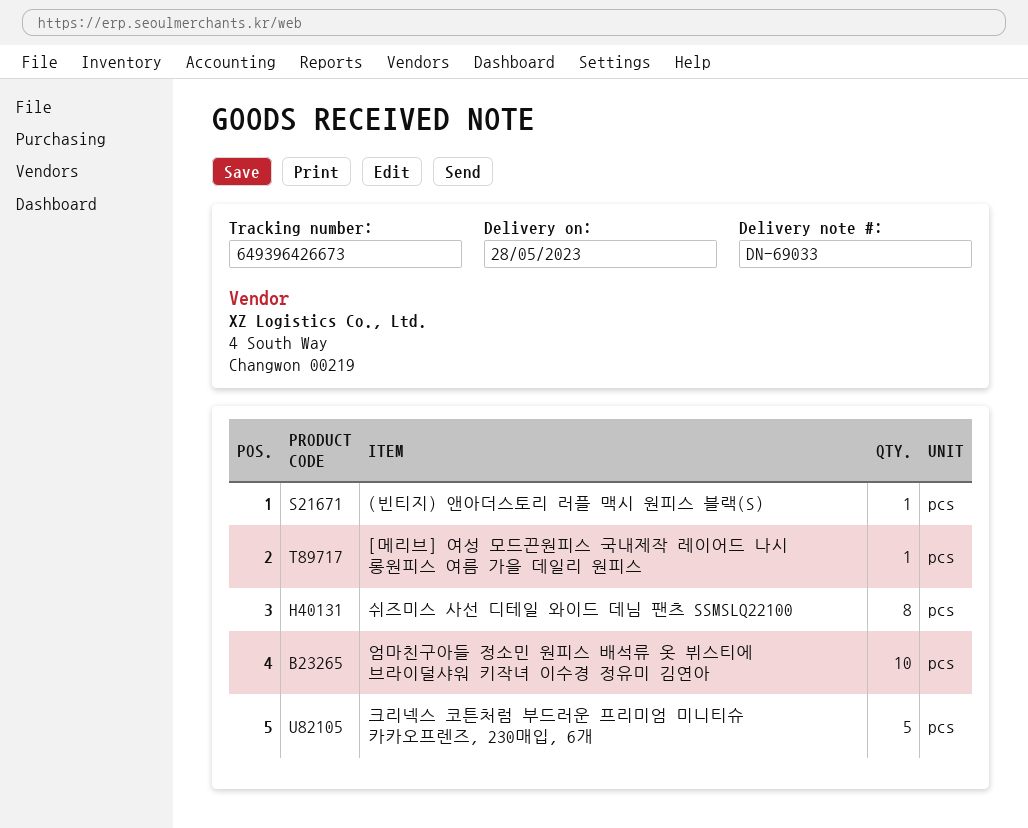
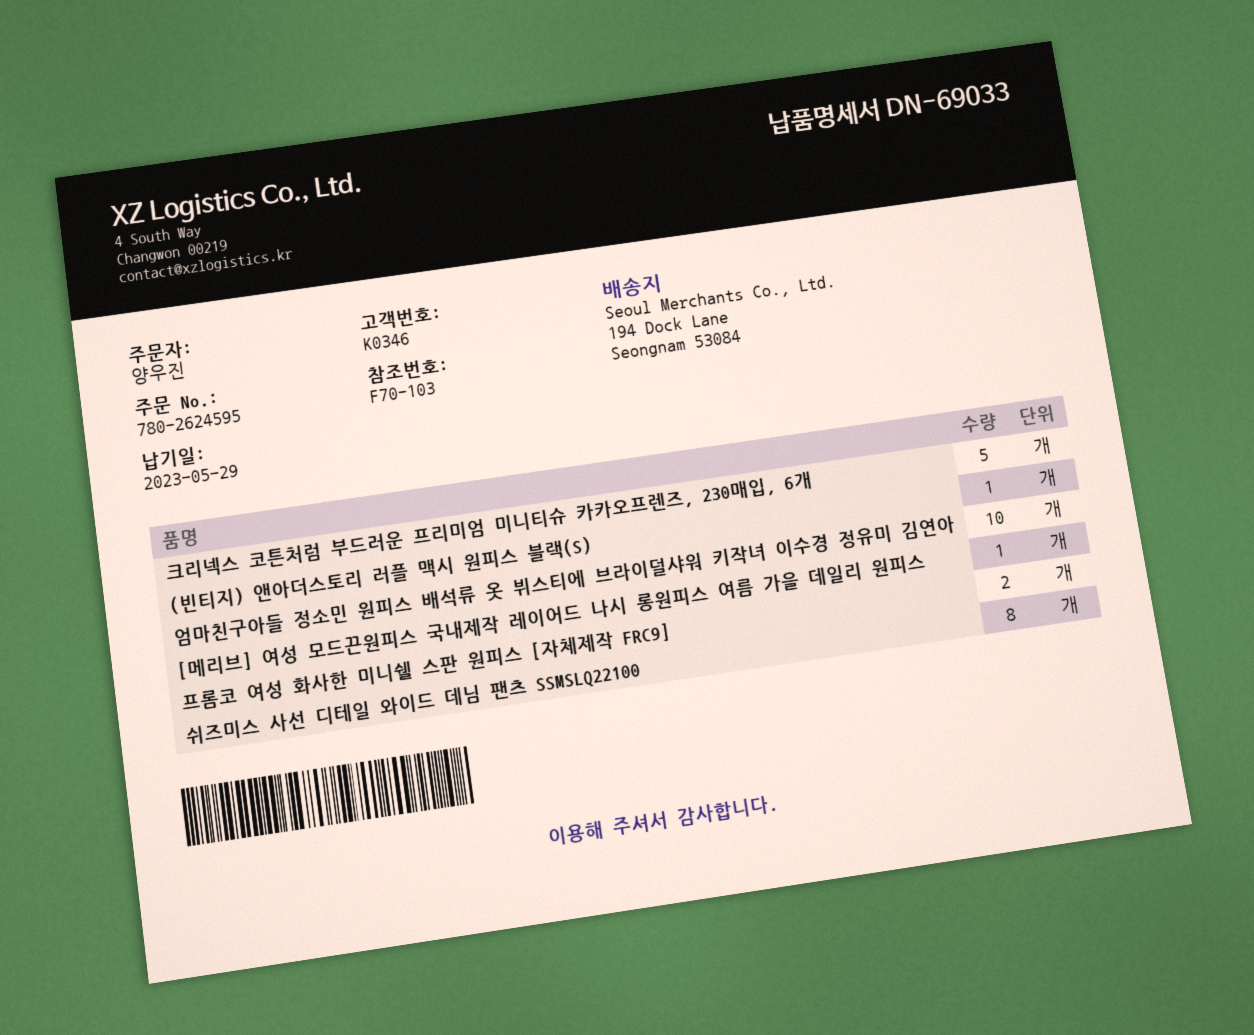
delivery date: 2023-05-28 -> 2023-05-29
프롬코 여성 화사한 미니쉘 스판 원피스 [자체제작 FRC9]: none -> 2

